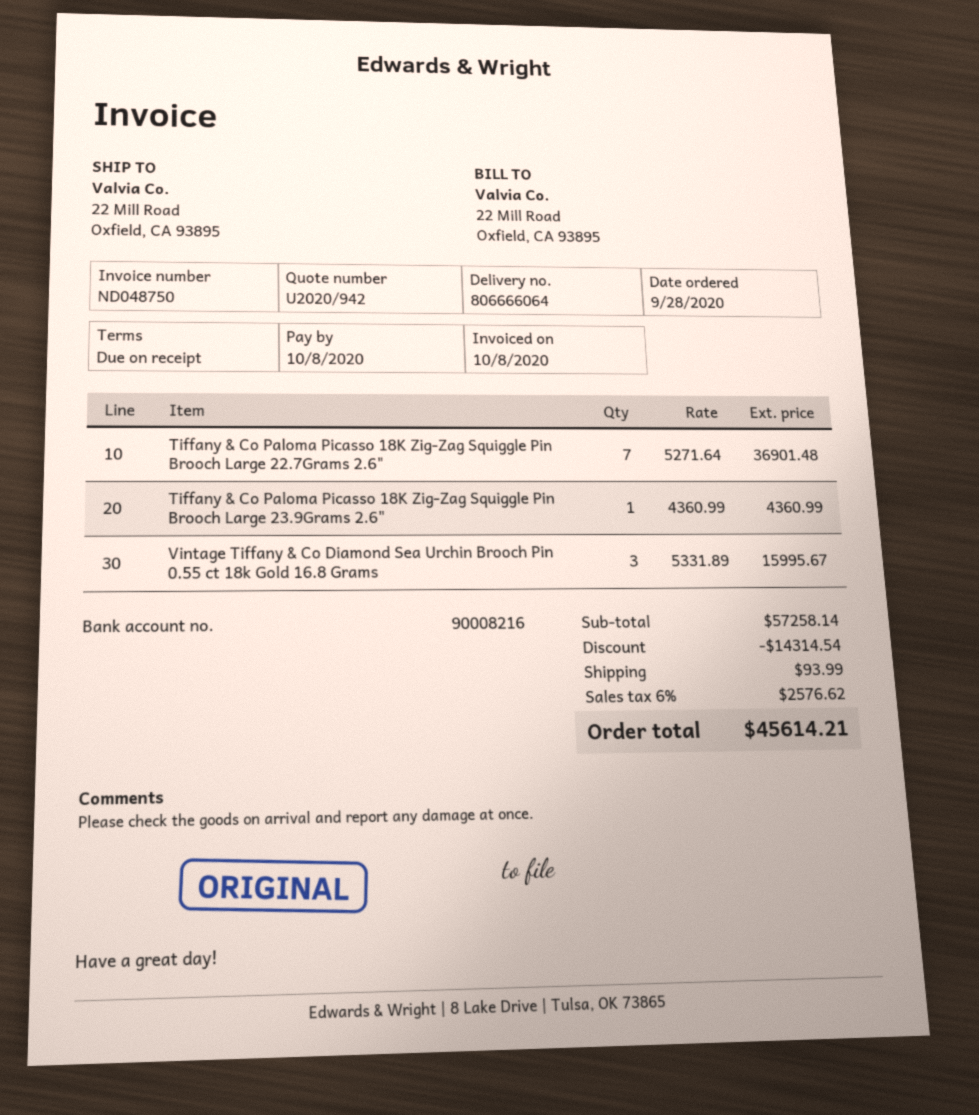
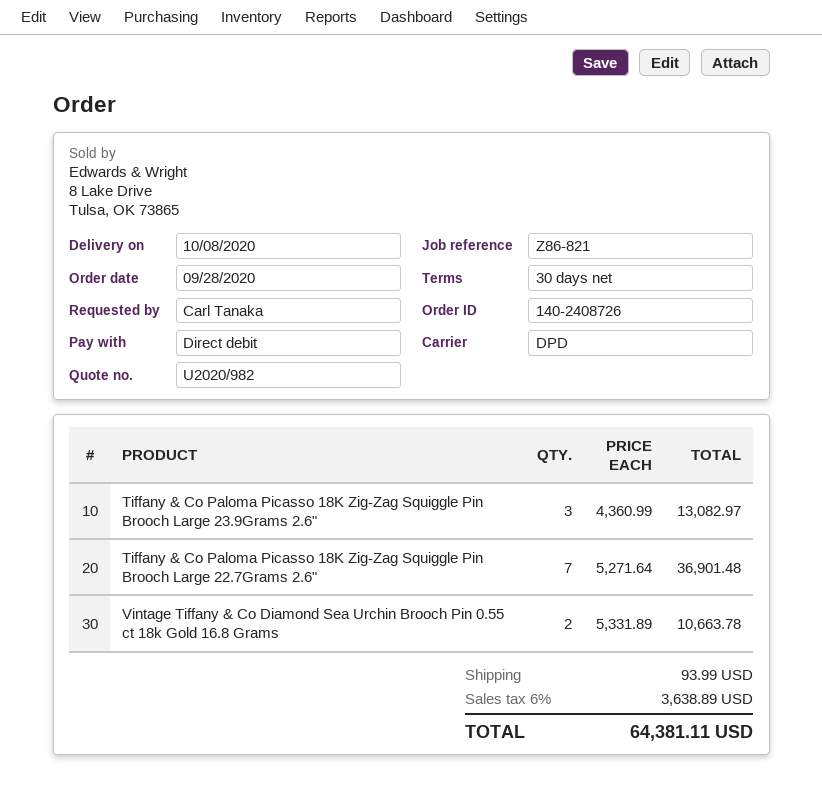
quote number: U2020/942 -> U2020/982
payment terms: on receipt -> 30 days
Tiffany & Co Paloma Picasso 18K Zig-Zag Squiggle Pin Brooch Large 23.9Grams 2.6": 1 x 4360.99 = 4360.99 -> 3 x 4360.99 = 13082.97
Vintage Tiffany & Co Diamond Sea Urchin Brooch Pin 0.55 ct 18k Gold 16.8 Grams: 3 x 5331.89 = 15995.67 -> 2 x 5331.89 = 10663.78
discount: 14314.54 -> none
tax: 6% = 2576.62 -> 6% = 3638.89
total: 45614.21 -> 64381.11

